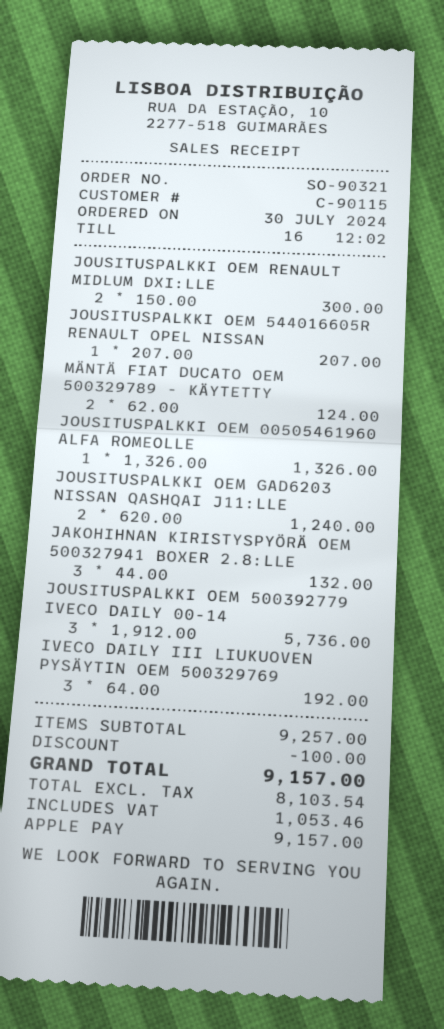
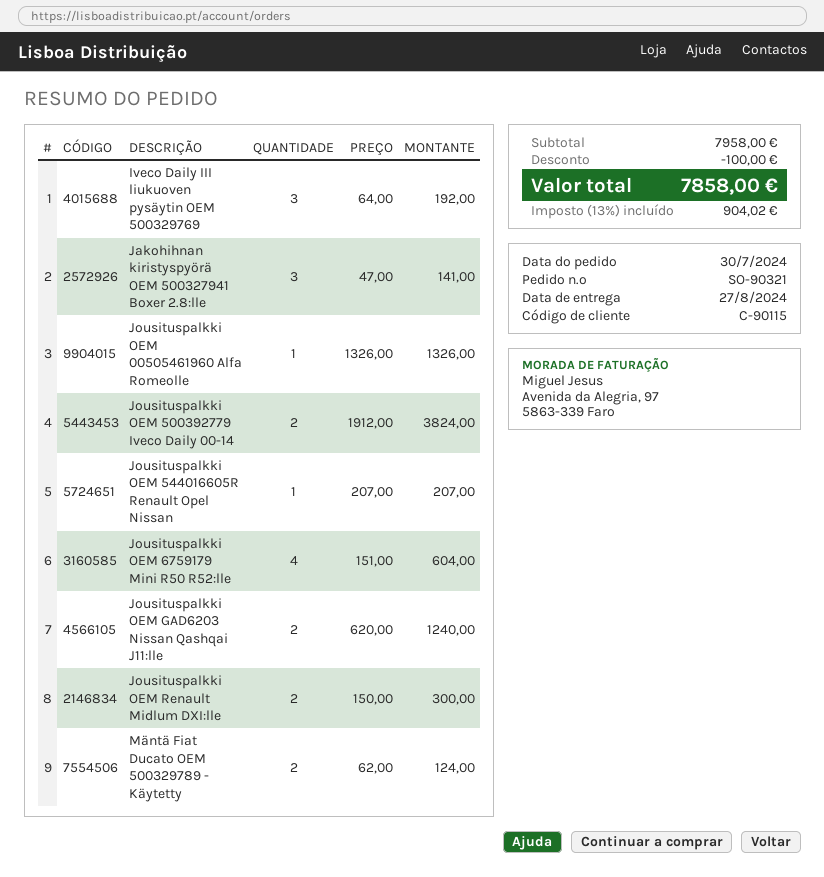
JAKOHIHNAN KIRISTYSPYÖRÄ OEM 500327941 BOXER 2.8:LLE: 3 x 44.00 = 132.00 -> 3 x 47.00 = 141.00
JOUSITUSPALKKI OEM 500392779 IVECO DAILY 00-14: 3 x 1912.00 = 5736.00 -> 2 x 1912.00 = 3824.00
Jousituspalkki OEM 6759179 Mini R50 R52:lle: none -> 4 x 151.00 = 604.00
subtotal: 9257.00 -> 7958.00
tax: 1053.46 -> 904.02
total: 9157.00 -> 7858.00

